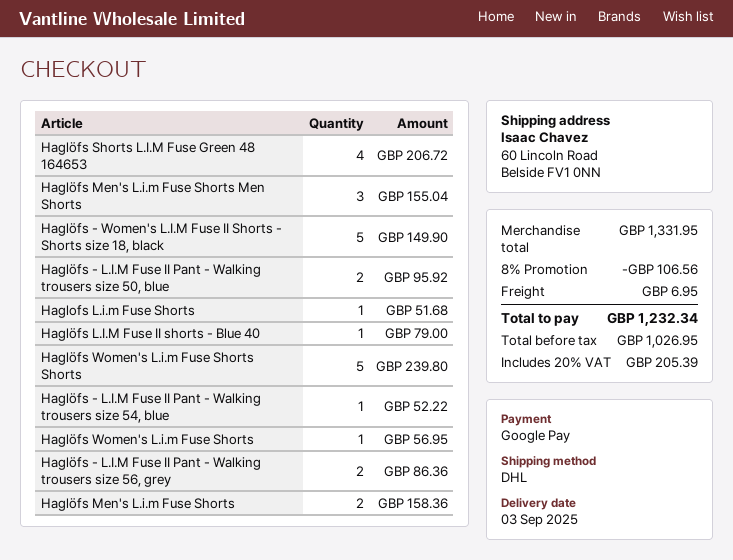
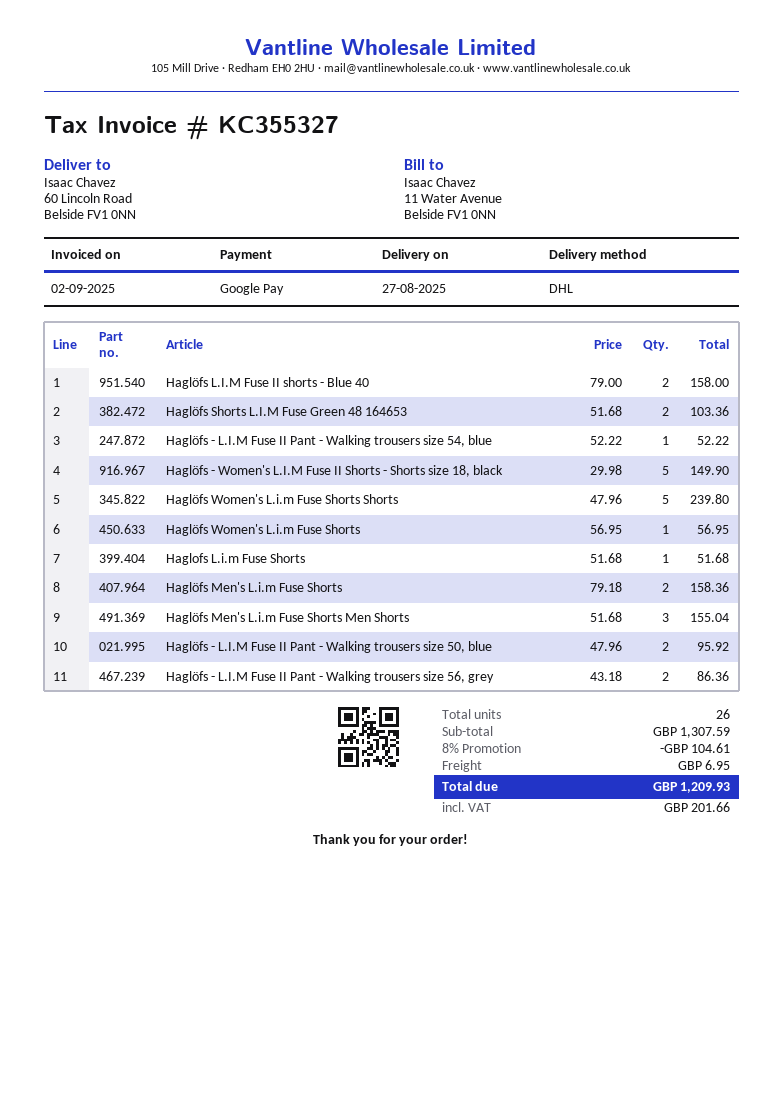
delivery date: 2025-09-03 -> 2025-08-27
Haglöfs Shorts L.I.M Fuse Green 48 164653: 4 for 206.72 -> 2 for 103.36
Haglöfs L.I.M Fuse II shorts - Blue 40: 1 for 79.00 -> 2 for 158.00
subtotal: 1331.95 -> 1307.59
discount: 8% = 106.56 -> 8% = 104.61
tax: 205.39 -> 201.66
total: 1232.34 -> 1209.93

